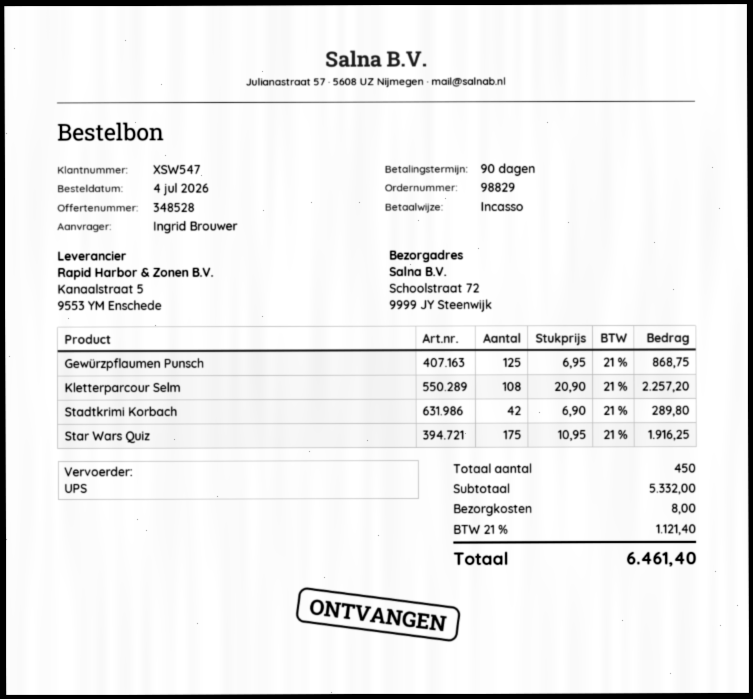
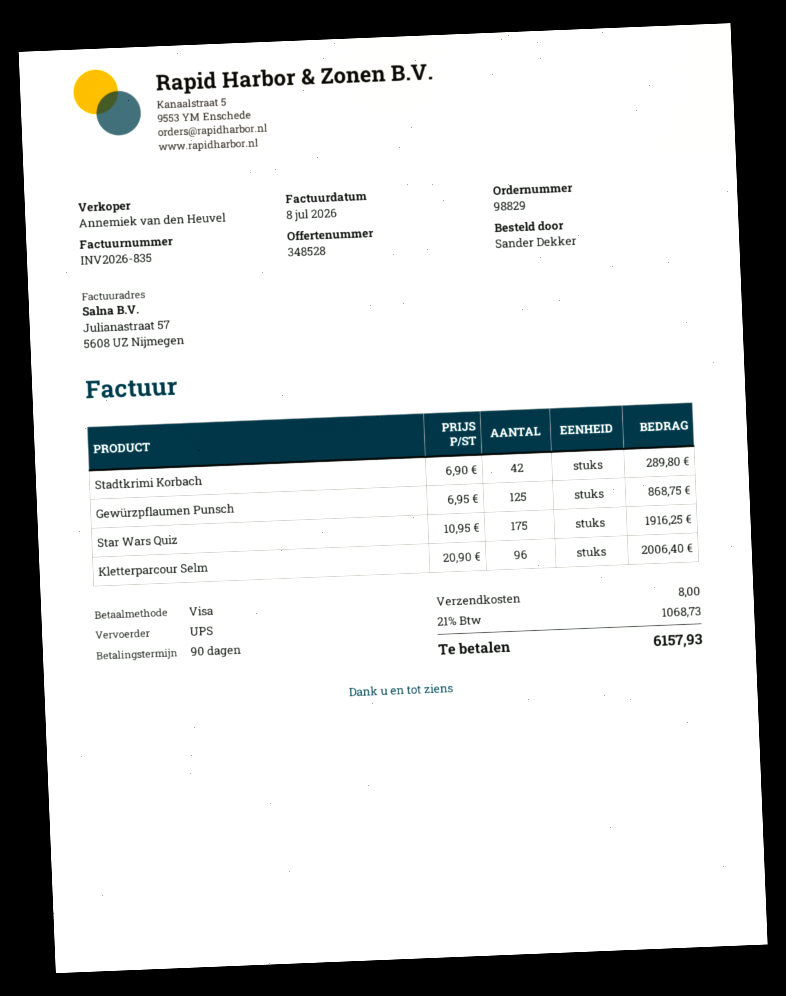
ordered by: Ingrid Brouwer -> Sander Dekker
payment method: direct debit -> Visa
Kletterparcour Selm: 108 x 20.90 = 2257.20 -> 96 x 20.90 = 2006.40
tax: 21% = 1121.40 -> 21% = 1068.73
total: 6461.40 -> 6157.93

